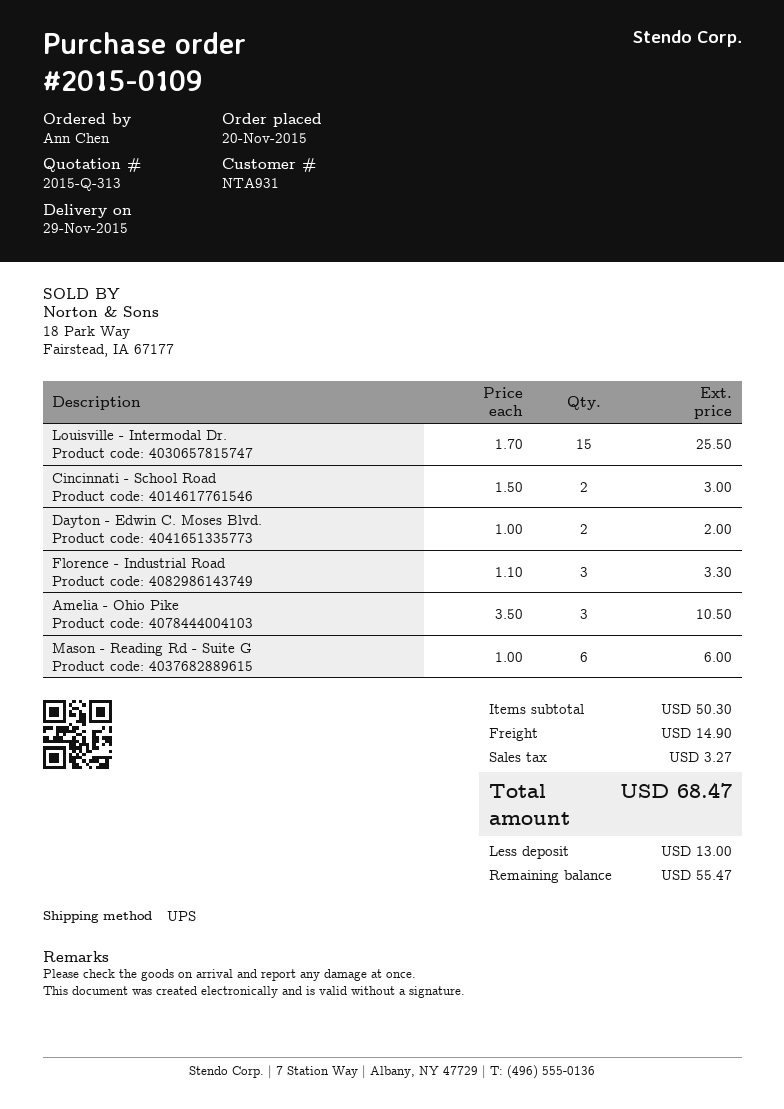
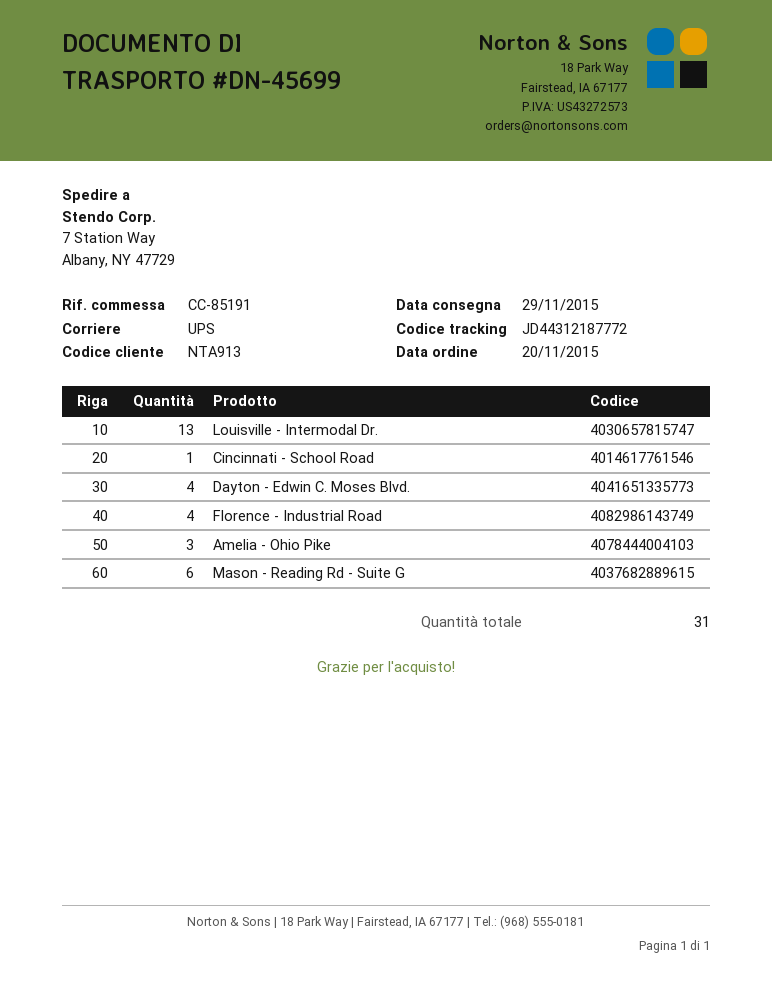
customer number: NTA931 -> NTA913
Louisville - Intermodal Dr.: 15 -> 13
Cincinnati - School Road: 2 -> 1
Dayton - Edwin C. Moses Blvd.: 2 -> 4
Florence - Industrial Road: 3 -> 4

